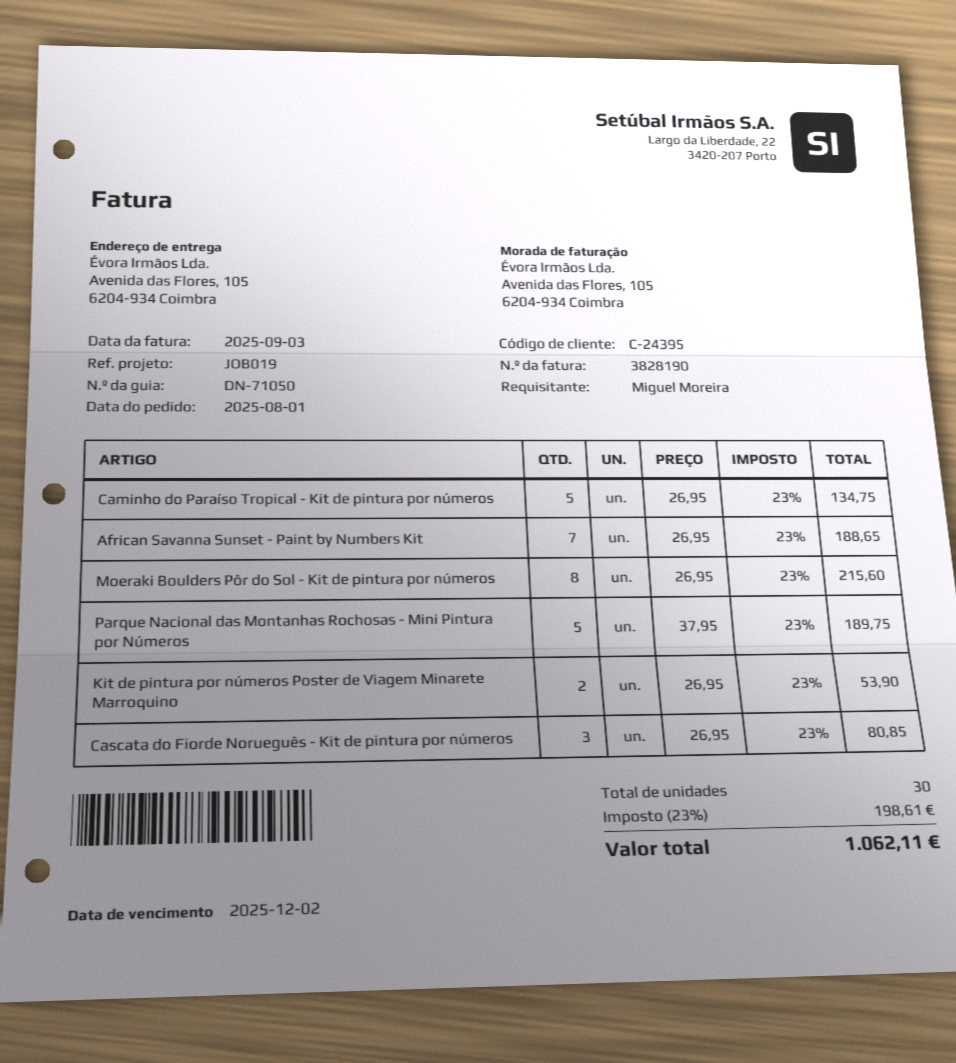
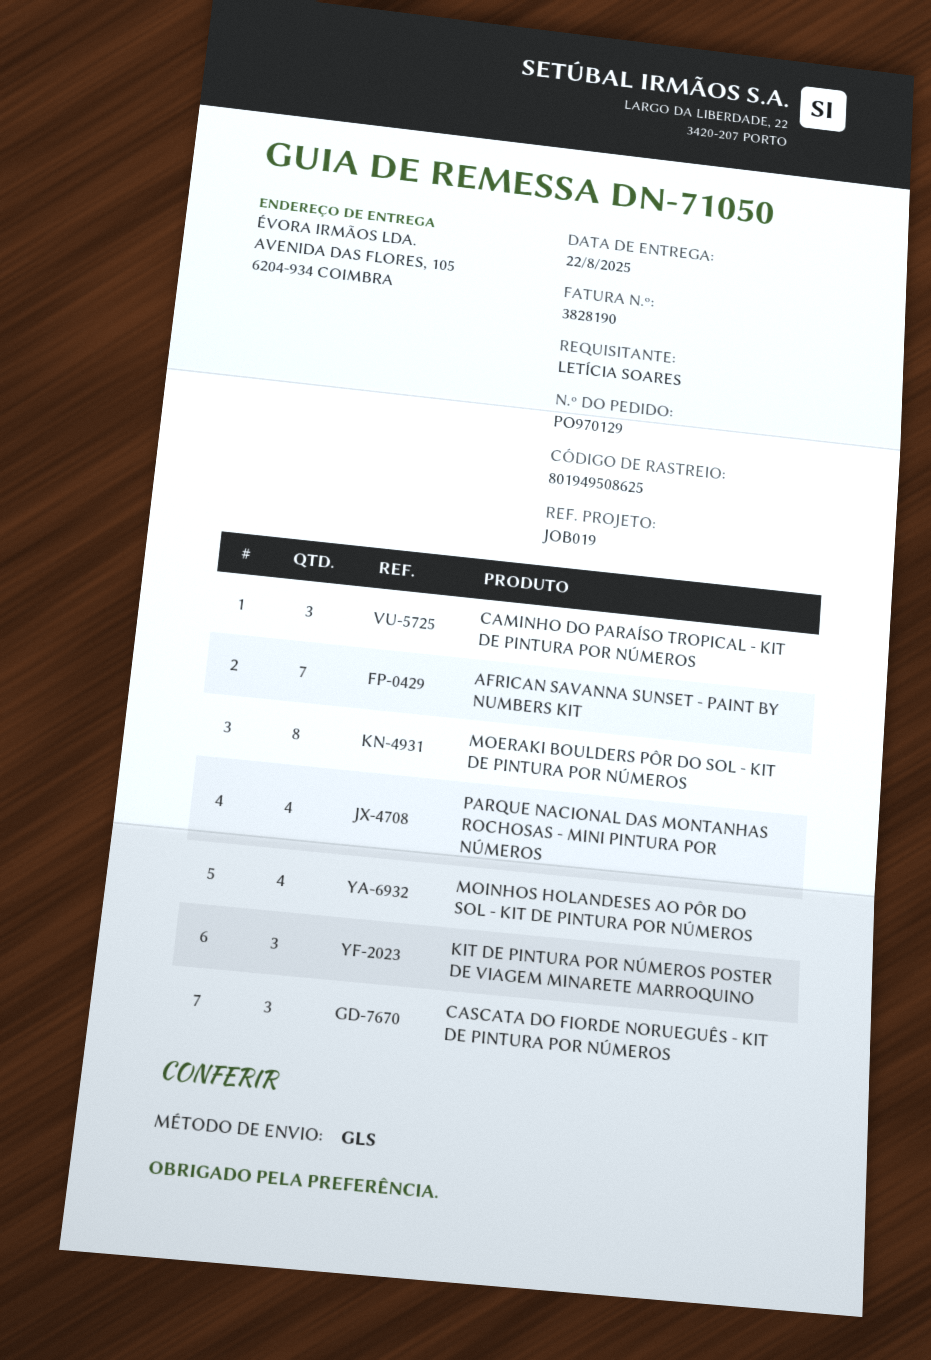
ordered by: Miguel Moreira -> LETÍCIA SOARES
Caminho do Paraíso Tropical - Kit de pintura por números: 5 -> 3
Parque Nacional das Montanhas Rochosas - Mini Pintura por Números: 5 -> 4
Kit de pintura por números Poster de Viagem Minarete Marroquino: 2 -> 3
MOINHOS HOLANDESES AO PÔR DO SOL - KIT DE PINTURA POR NÚMEROS: none -> 4

